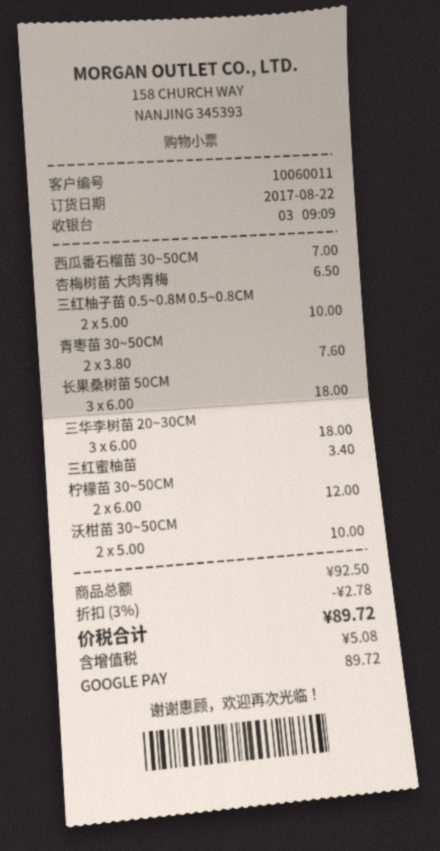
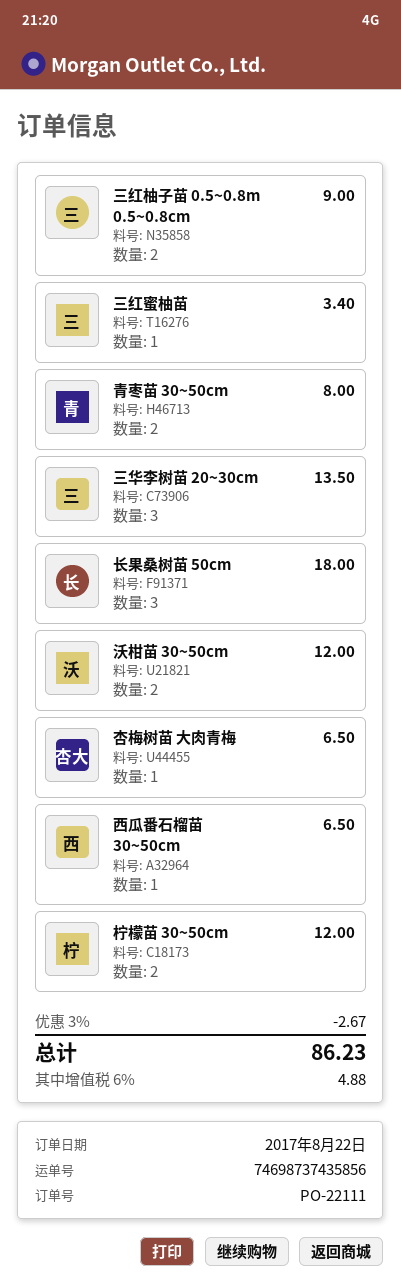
西瓜番石榴苗 30~50CM: 1 for 7.00 -> 1 for 6.50
三红柚子苗 0.5~0.8M 0.5~0.8CM: 2 for 10.00 -> 2 for 9.00
青枣苗 30~50CM: 2 for 7.60 -> 2 for 8.00
三华李树苗 20~30CM: 3 for 18.00 -> 3 for 13.50
沃柑苗 30~50CM: 2 for 10.00 -> 2 for 12.00
discount: 3% = 2.78 -> 3% = 2.67
tax: 5.08 -> 4.88
total: 89.72 -> 86.23

